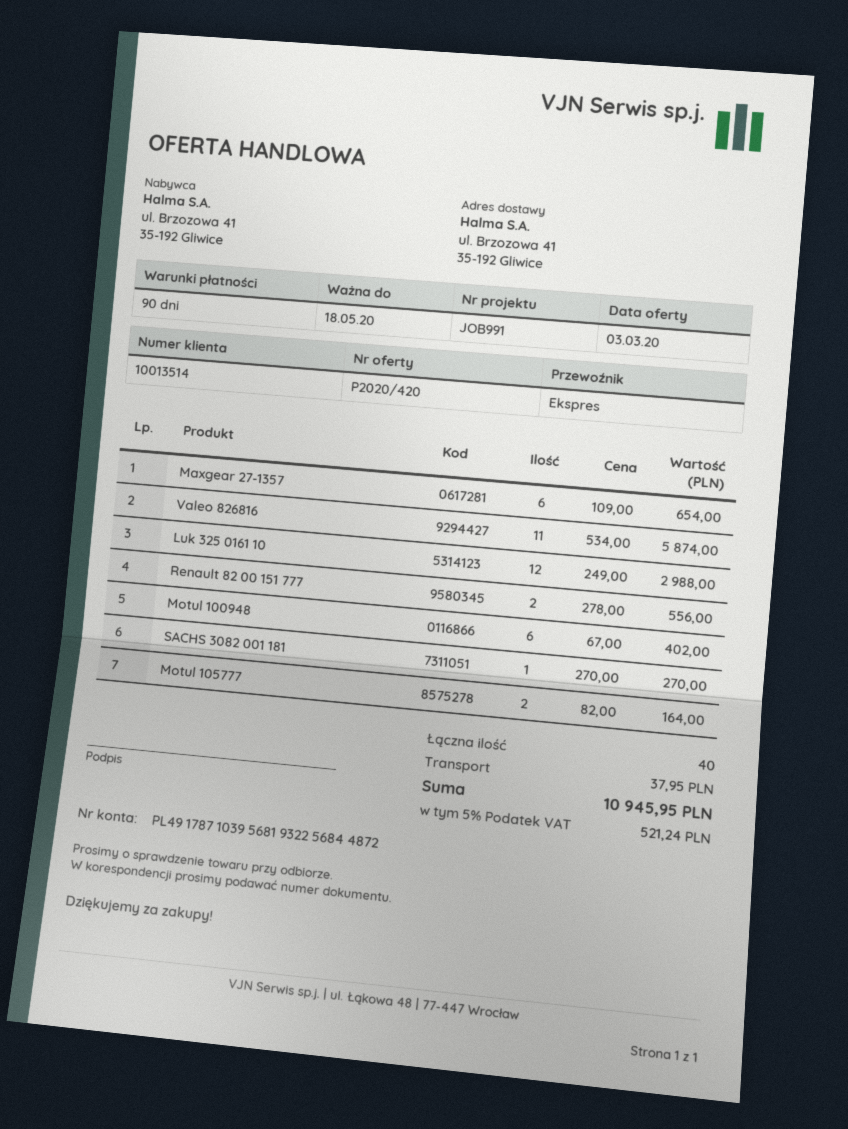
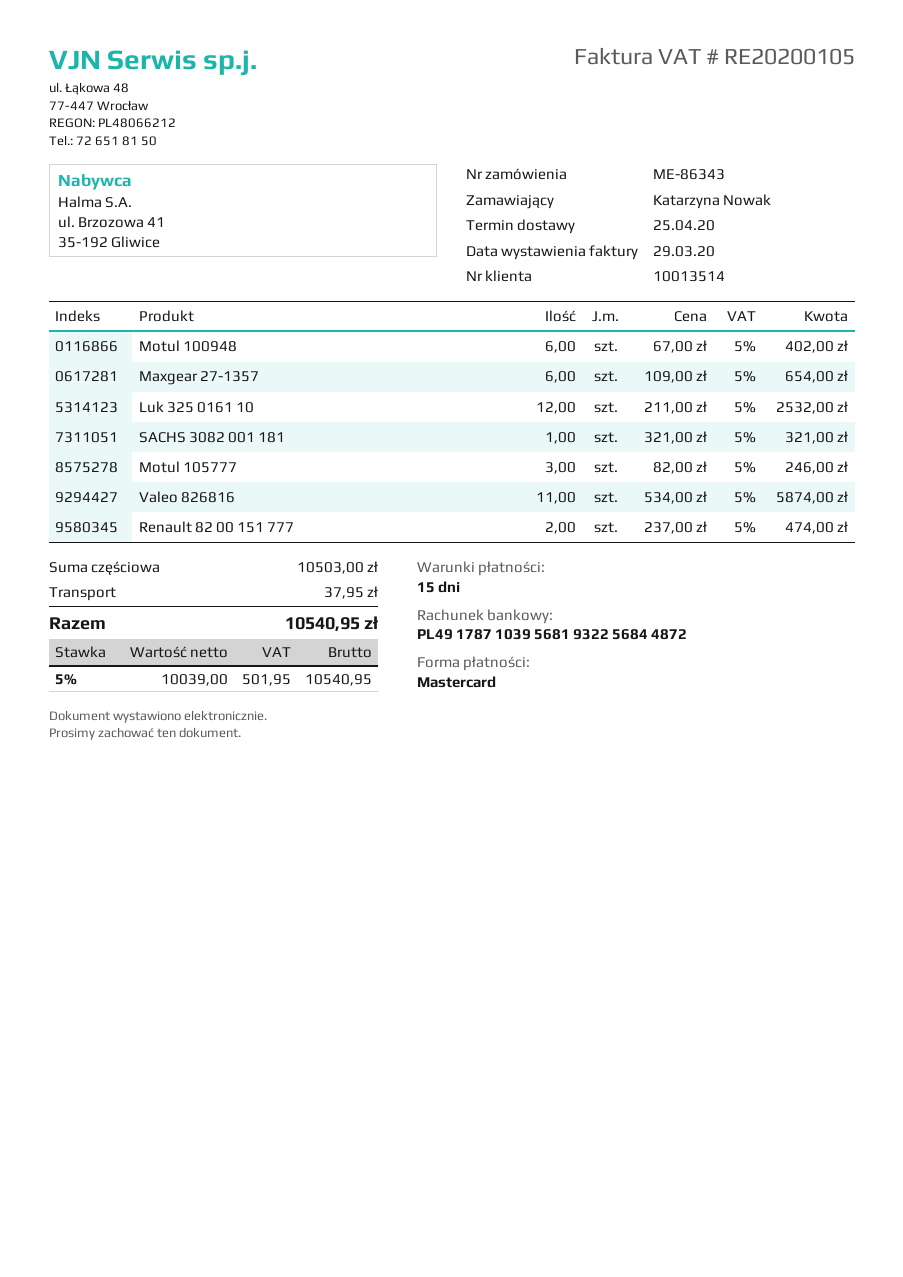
payment terms: 90 days -> 15 days
Luk 325 0161 10: 12 x 249.00 = 2988.00 -> 12 x 211.00 = 2532.00
Renault 82 00 151 777: 2 x 278.00 = 556.00 -> 2 x 237.00 = 474.00
SACHS 3082 001 181: 1 x 270.00 = 270.00 -> 1 x 321.00 = 321.00
Motul 105777: 2 x 82.00 = 164.00 -> 3 x 82.00 = 246.00
tax: 5% = 521.24 -> 5% = 501.95
total: 10945.95 -> 10540.95

